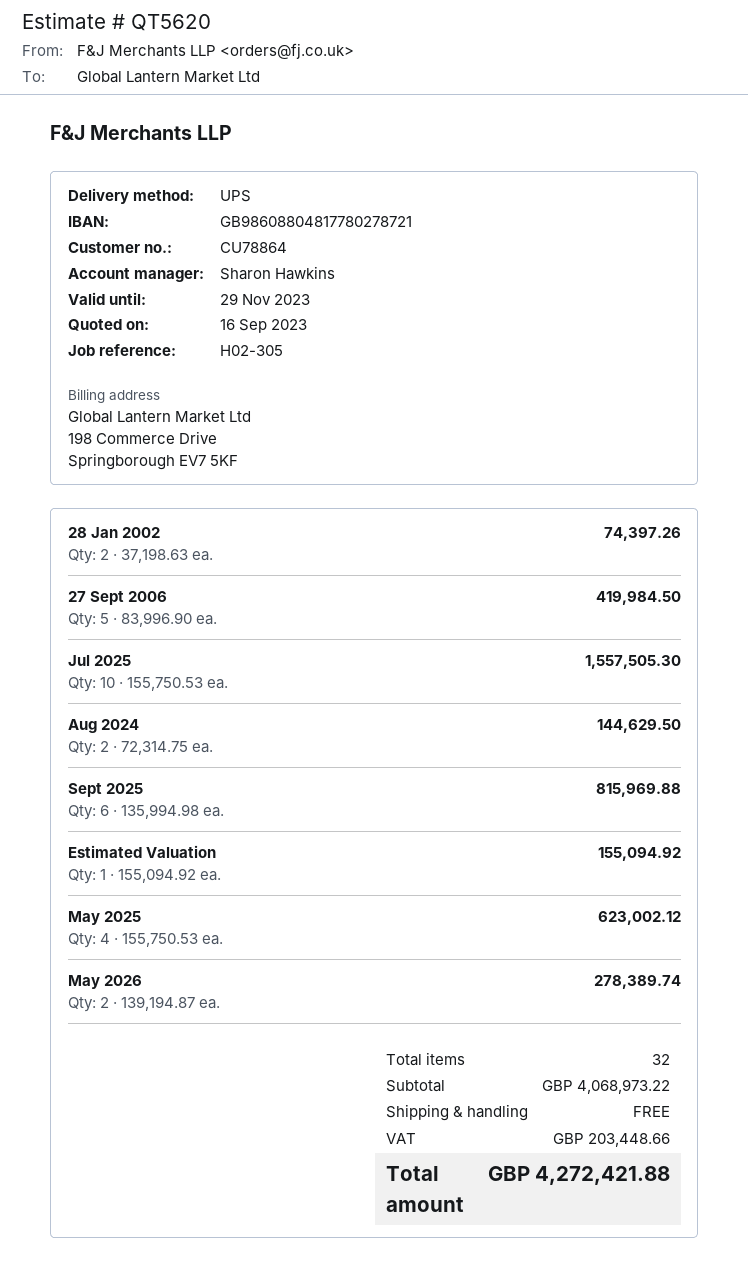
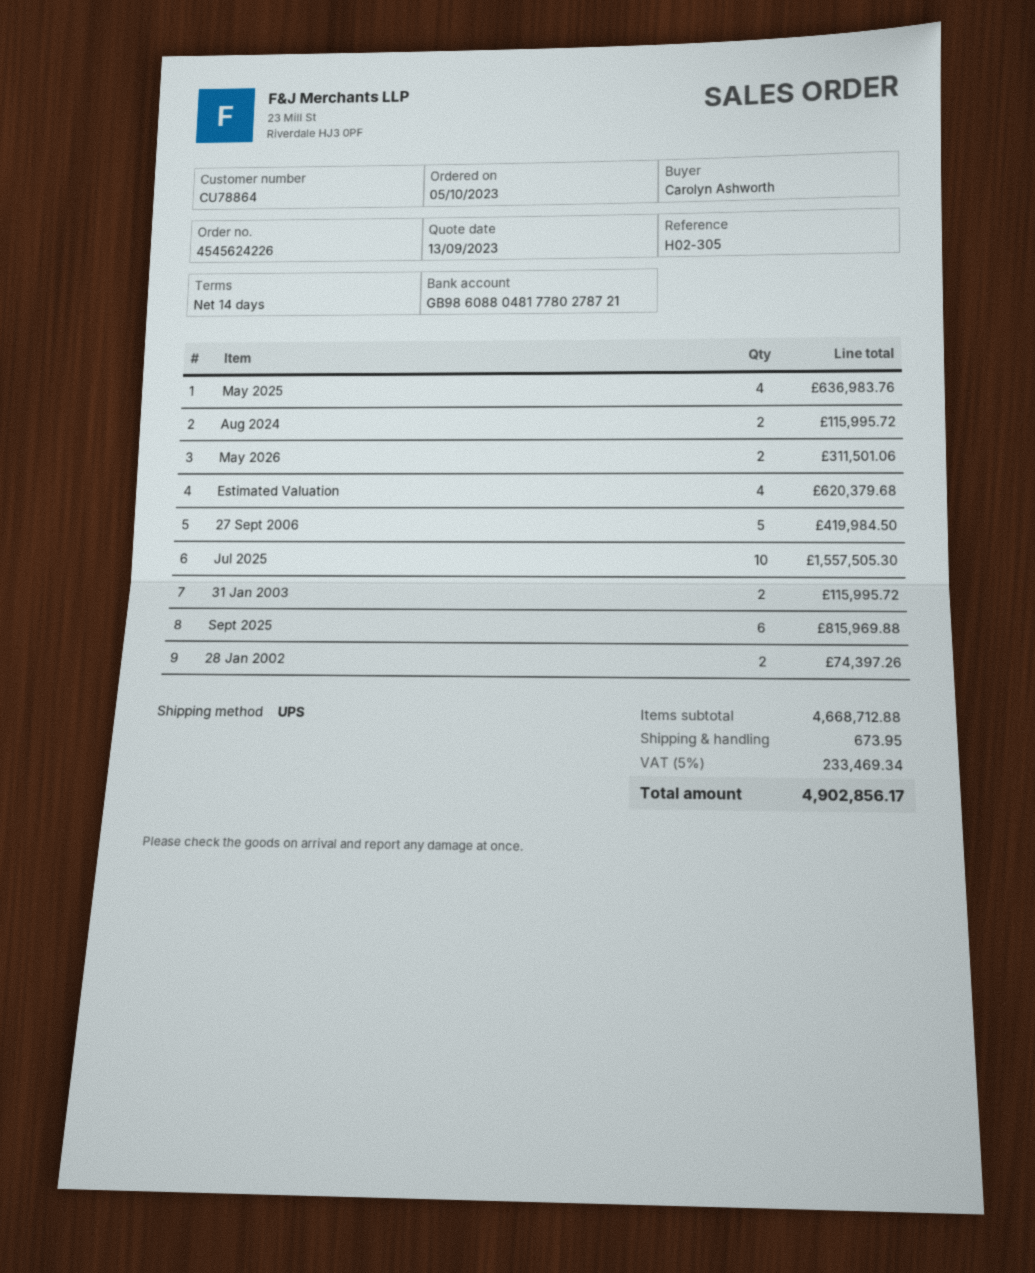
quote date: 2023-09-16 -> 2023-09-13
Aug 2024: 2 for 144629.50 -> 2 for 115995.72
Estimated Valuation: 1 for 155094.92 -> 4 for 620379.68
May 2025: 4 for 623002.12 -> 4 for 636983.76
May 2026: 2 for 278389.74 -> 2 for 311501.06
31 Jan 2003: none -> 2 for 115995.72
subtotal: 4068973.22 -> 4668712.88
shipping: 0.00 -> 673.95
tax: 203448.66 -> 233469.34
total: 4272421.88 -> 4902856.17

